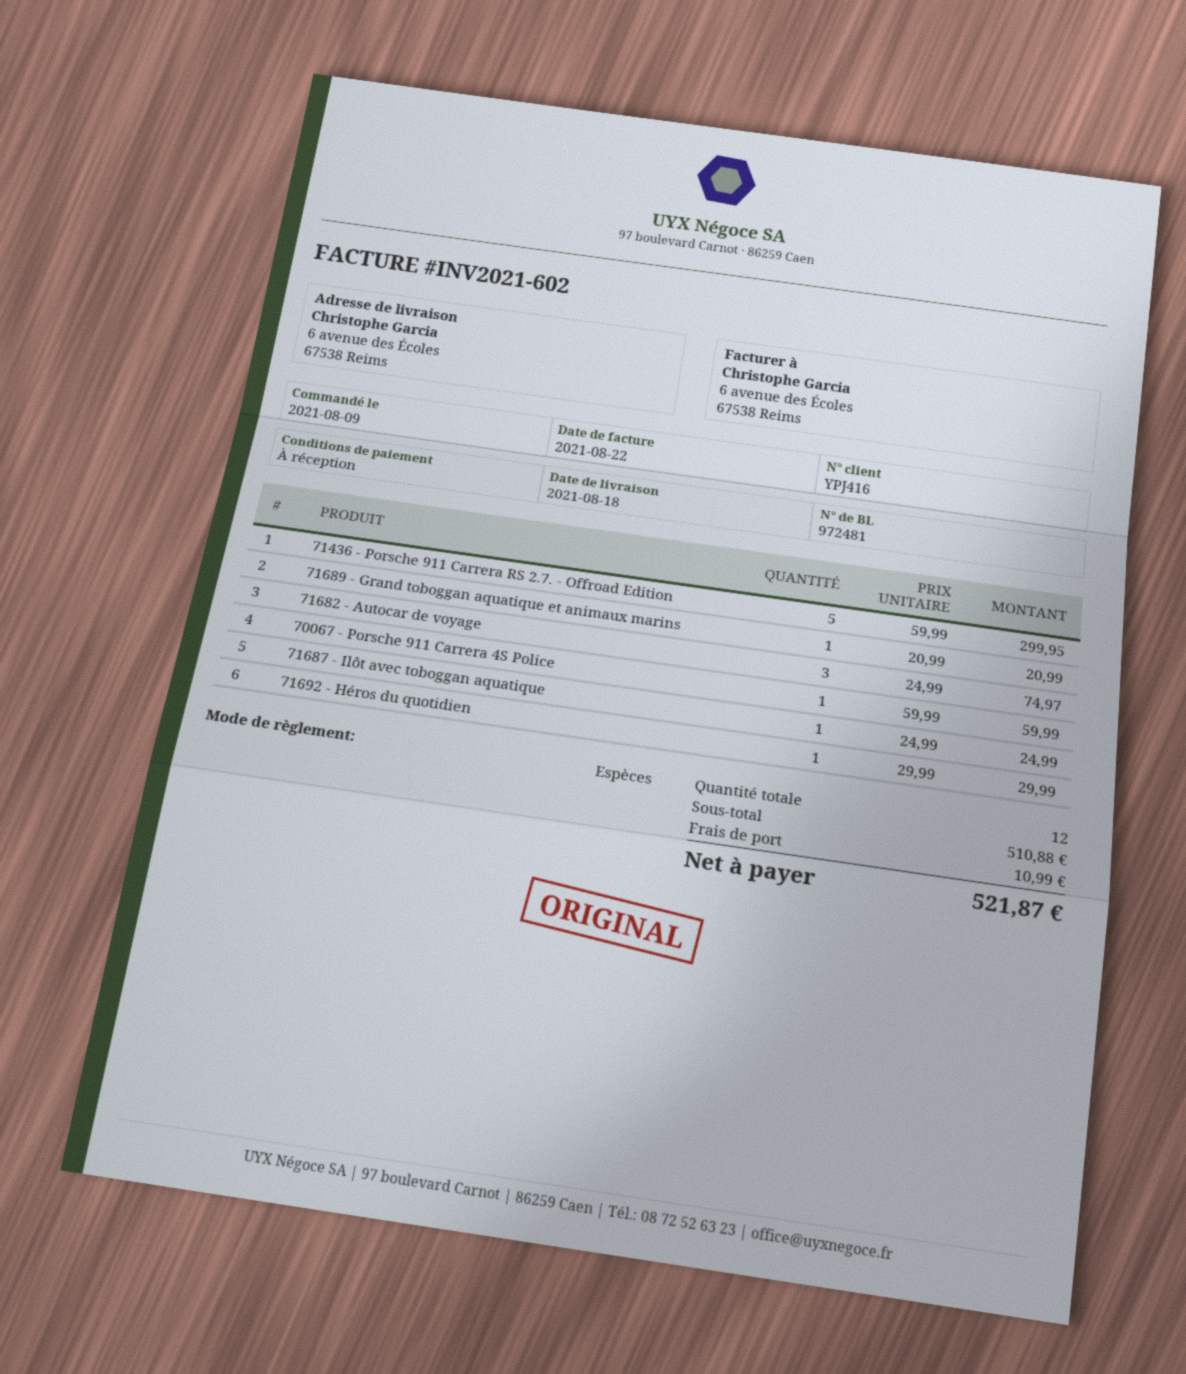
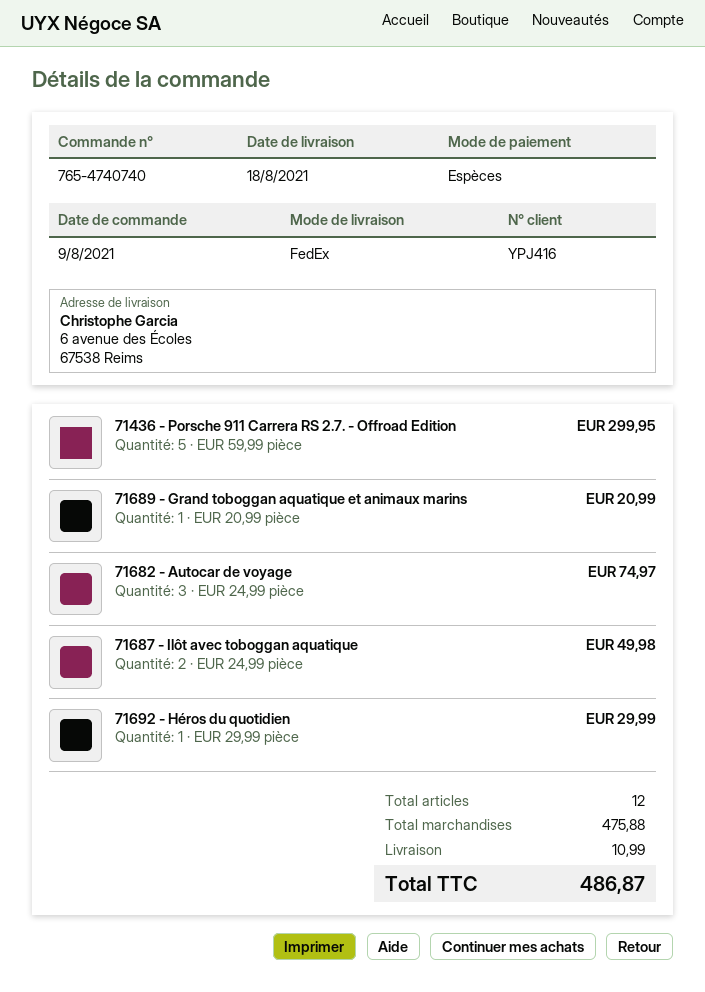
70067 - Porsche 911 Carrera 4S Police: 1 x 59.99 = 59.99 -> none
71687 - Ilôt avec toboggan aquatique: 1 x 24.99 = 24.99 -> 2 x 24.99 = 49.98
subtotal: 510.88 -> 475.88
total: 521.87 -> 486.87

